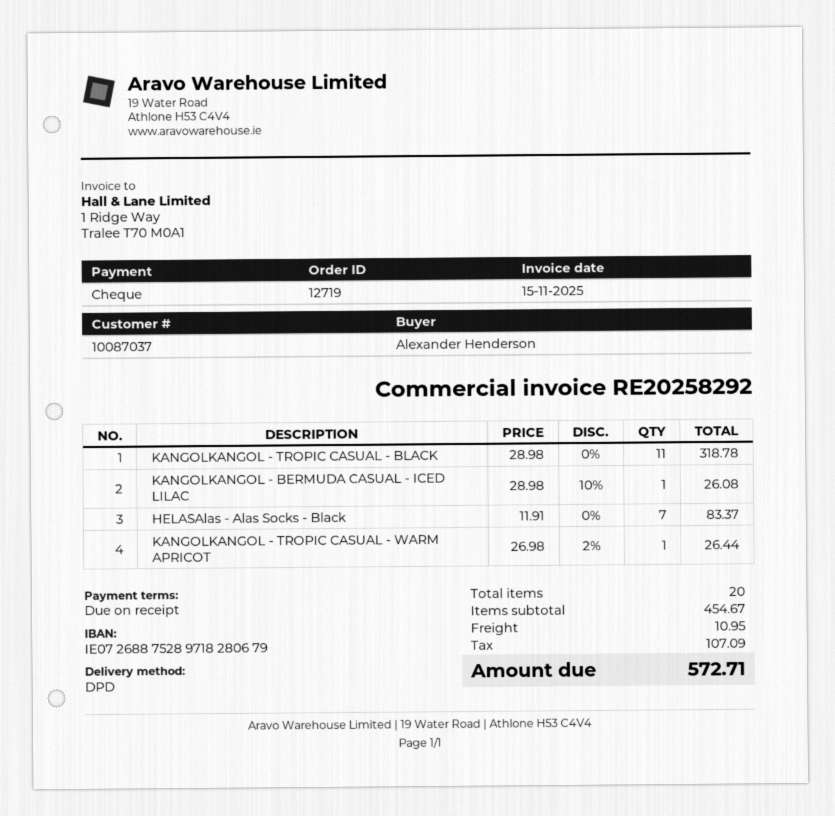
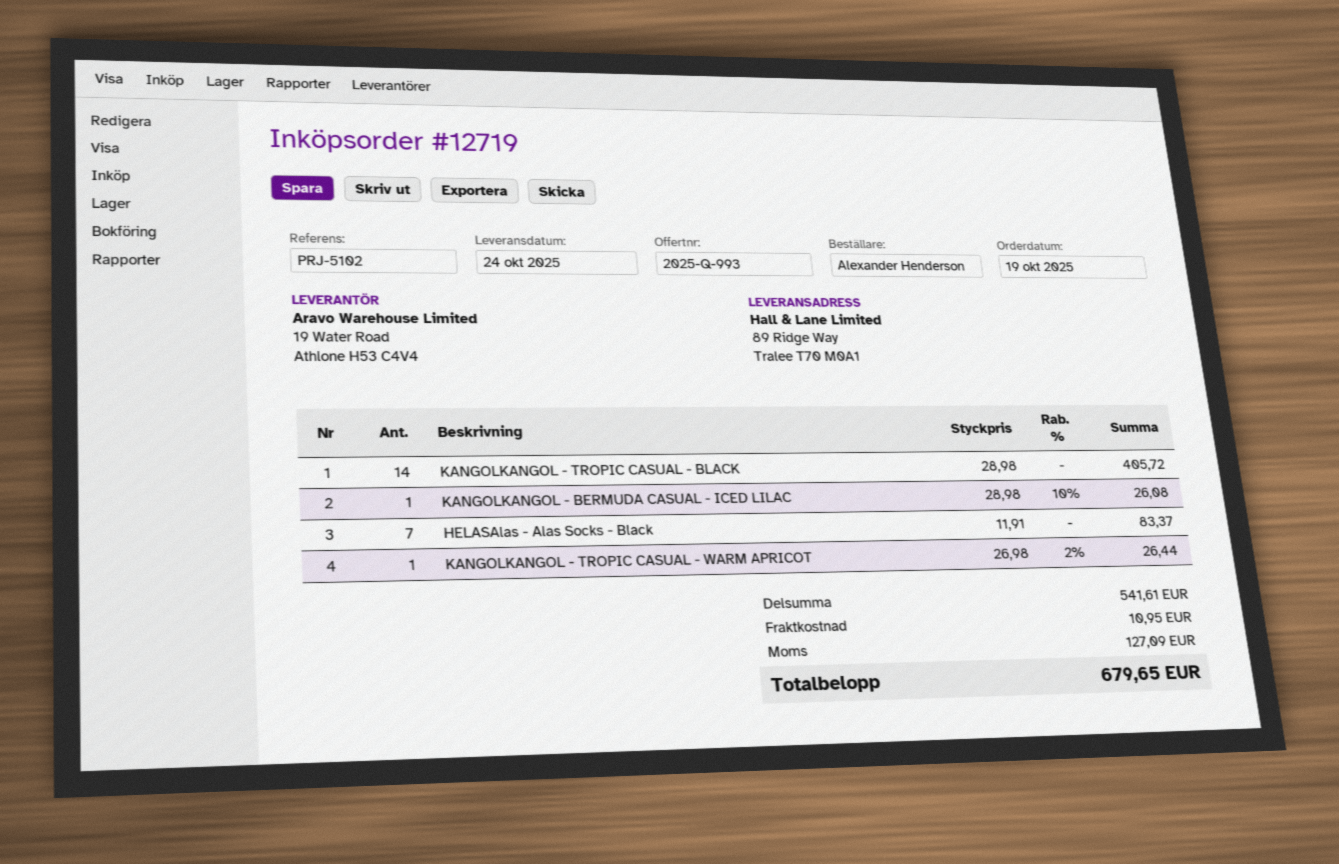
KANGOLKANGOL - TROPIC CASUAL - BLACK: 11 x 28.98 = 318.78 -> 14 x 28.98 = 405.72
subtotal: 454.67 -> 541.61
tax: 107.09 -> 127.09
total: 572.71 -> 679.65

